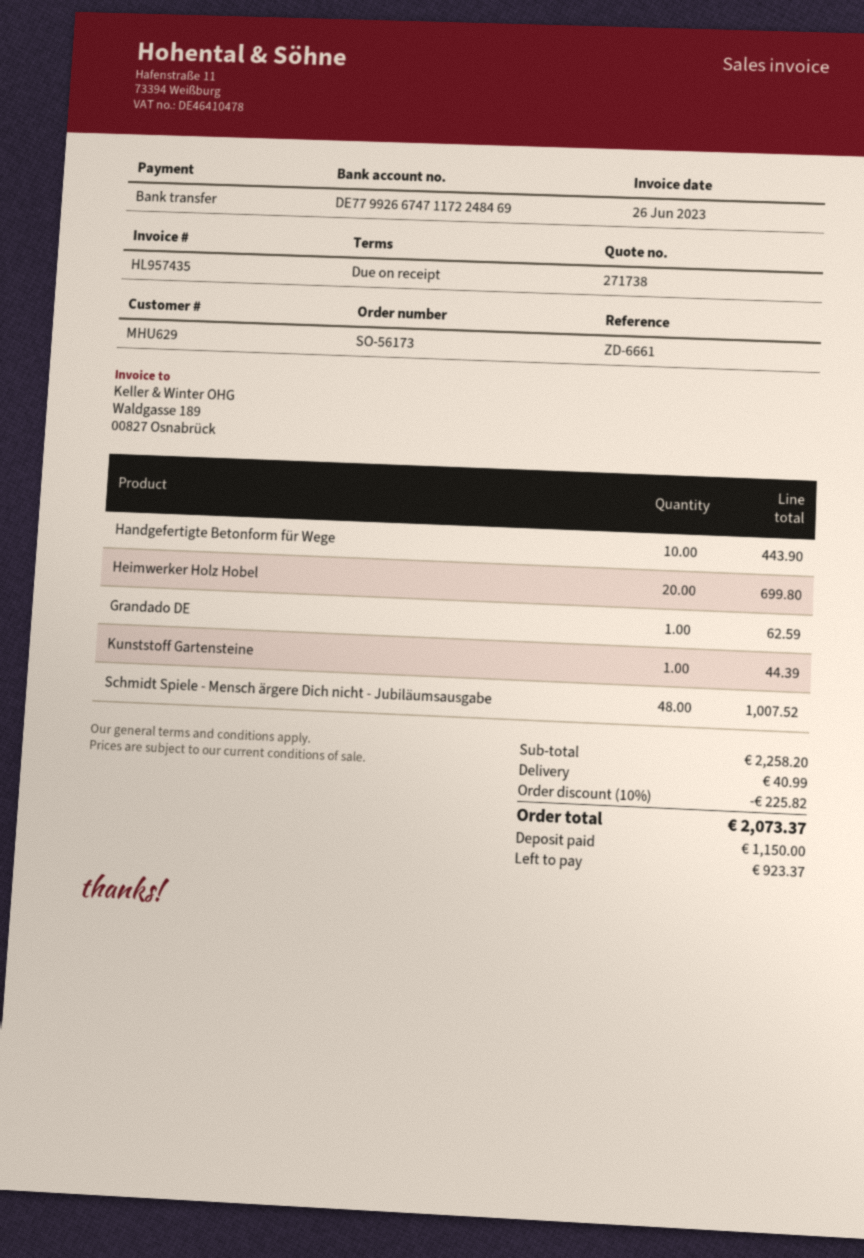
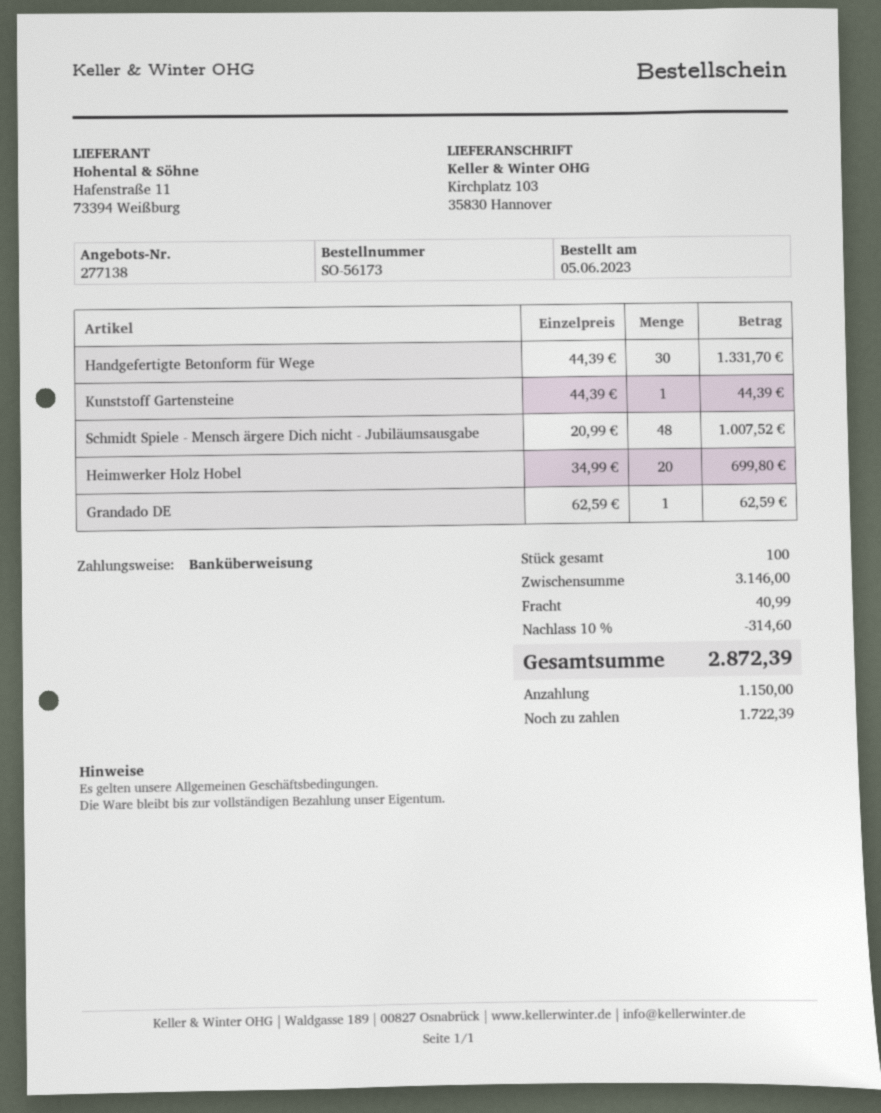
quote number: 271738 -> 277138
Handgefertigte Betonform für Wege: 10 for 443.90 -> 30 for 1331.70
subtotal: 2258.20 -> 3146.00
discount: 10% = 225.82 -> 10% = 314.60
total: 2073.37 -> 2872.39
balance: 923.37 -> 1722.39

